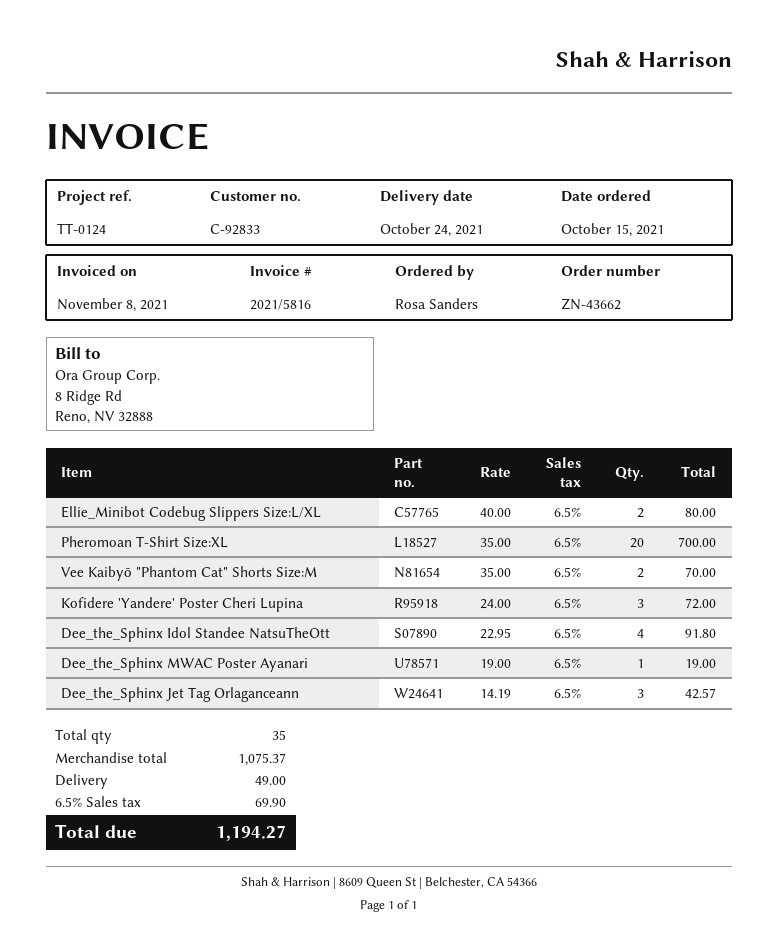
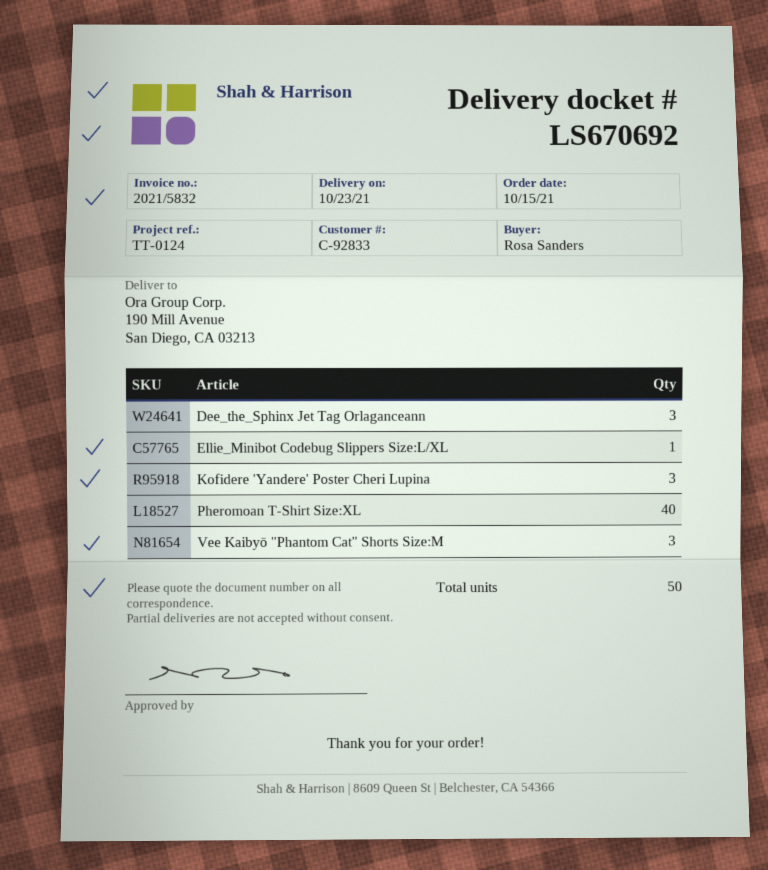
delivery date: 2021-10-24 -> 2021-10-23
invoice number: 2021/5816 -> 2021/5832
Ellie_Minibot Codebug Slippers Size:L/XL: 2 -> 1
Pheromoan T-Shirt Size:XL: 20 -> 40
Vee Kaibyō "Phantom Cat" Shorts Size:M: 2 -> 3
Dee_the_Sphinx Idol Standee NatsuTheOtt: 4 -> none
Dee_the_Sphinx MWAC Poster Ayanari: 1 -> none
total quantity: 35 -> 50

